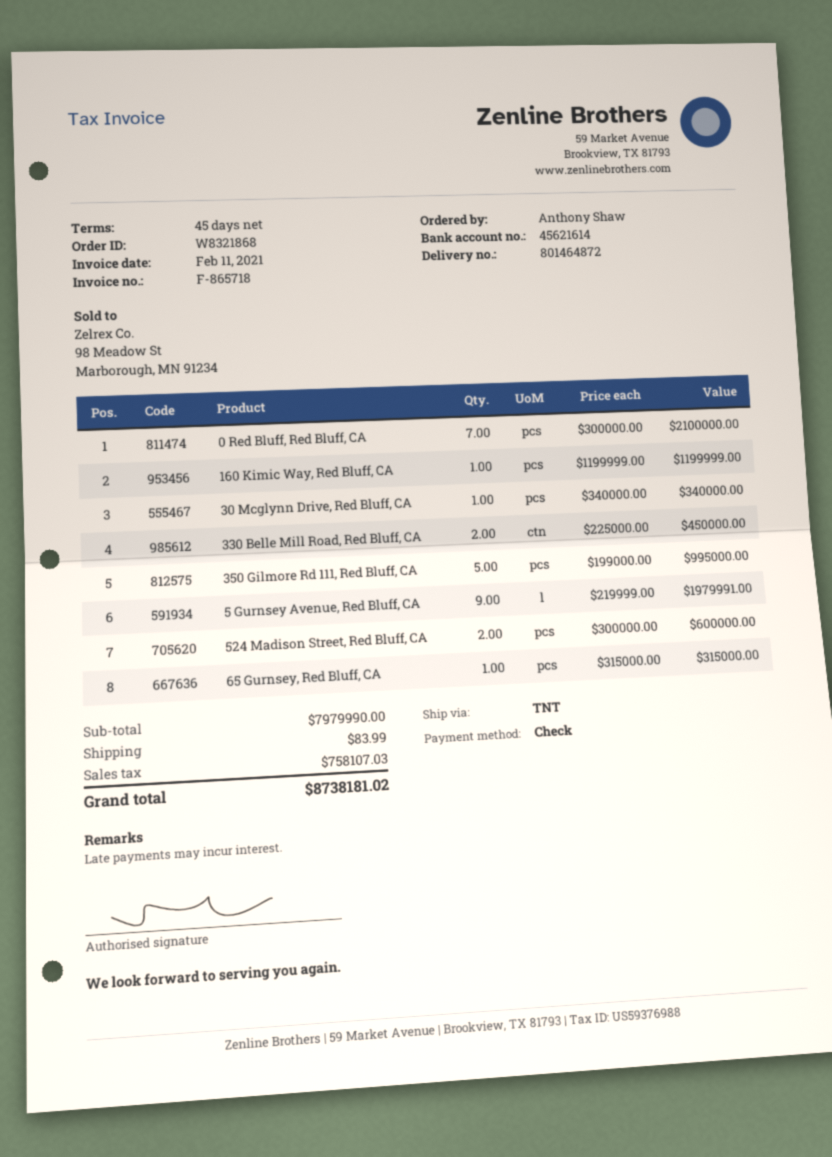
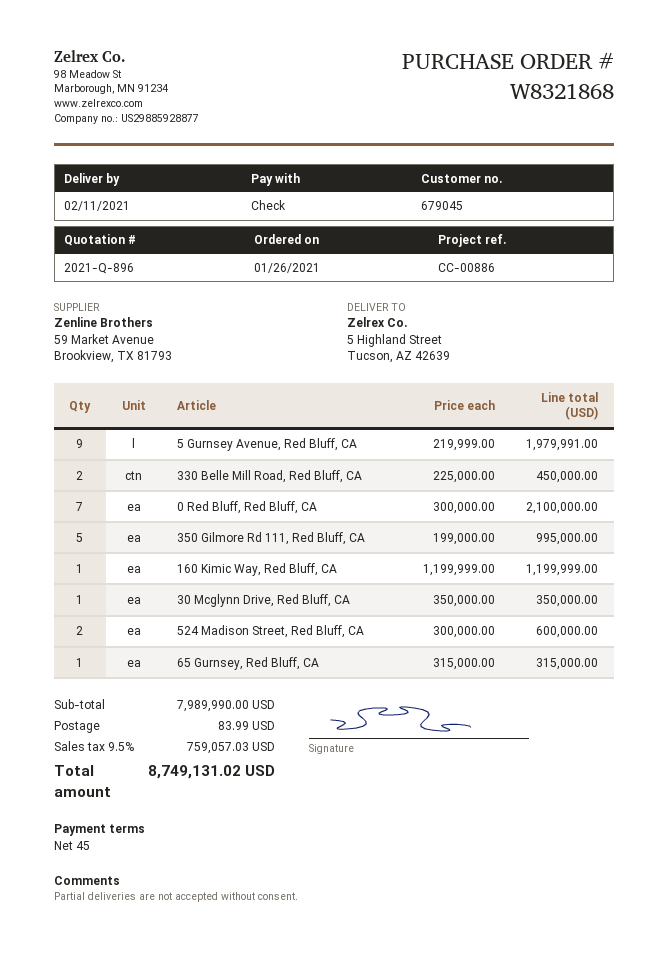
30 Mcglynn Drive, Red Bluff, CA: 1 x 340000.00 = 340000.00 -> 1 x 350000.00 = 350000.00
subtotal: 7979990.00 -> 7989990.00
tax: 758107.03 -> 759057.03
total: 8738181.02 -> 8749131.02

